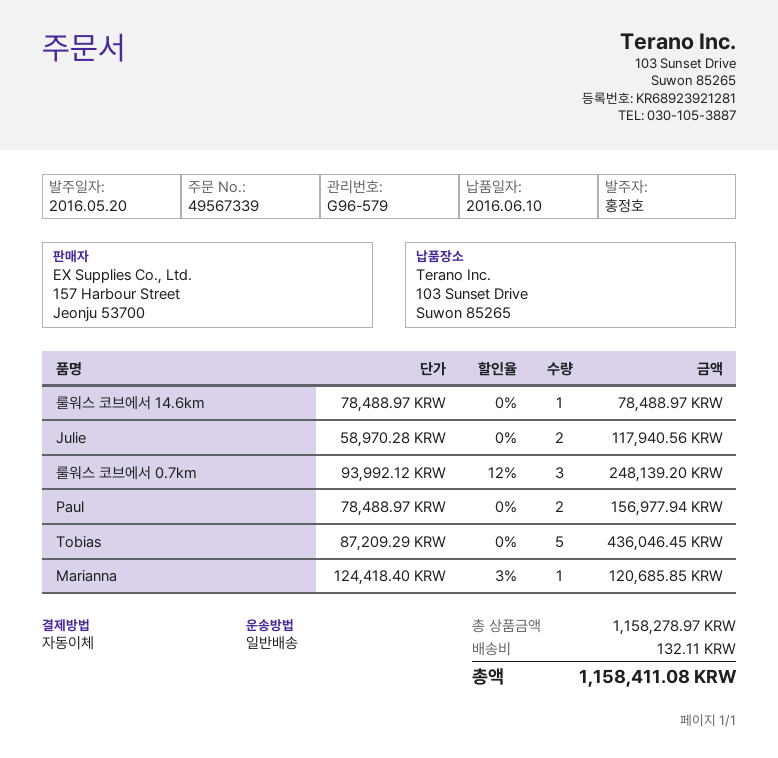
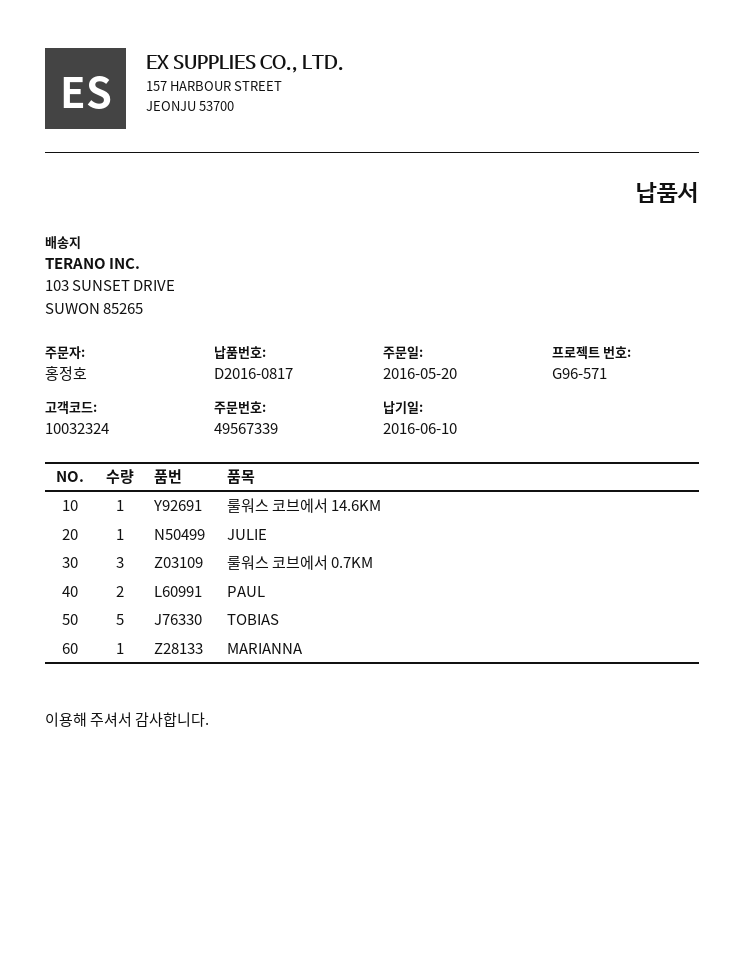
reference: G96-579 -> G96-571
Julie: 2 -> 1

